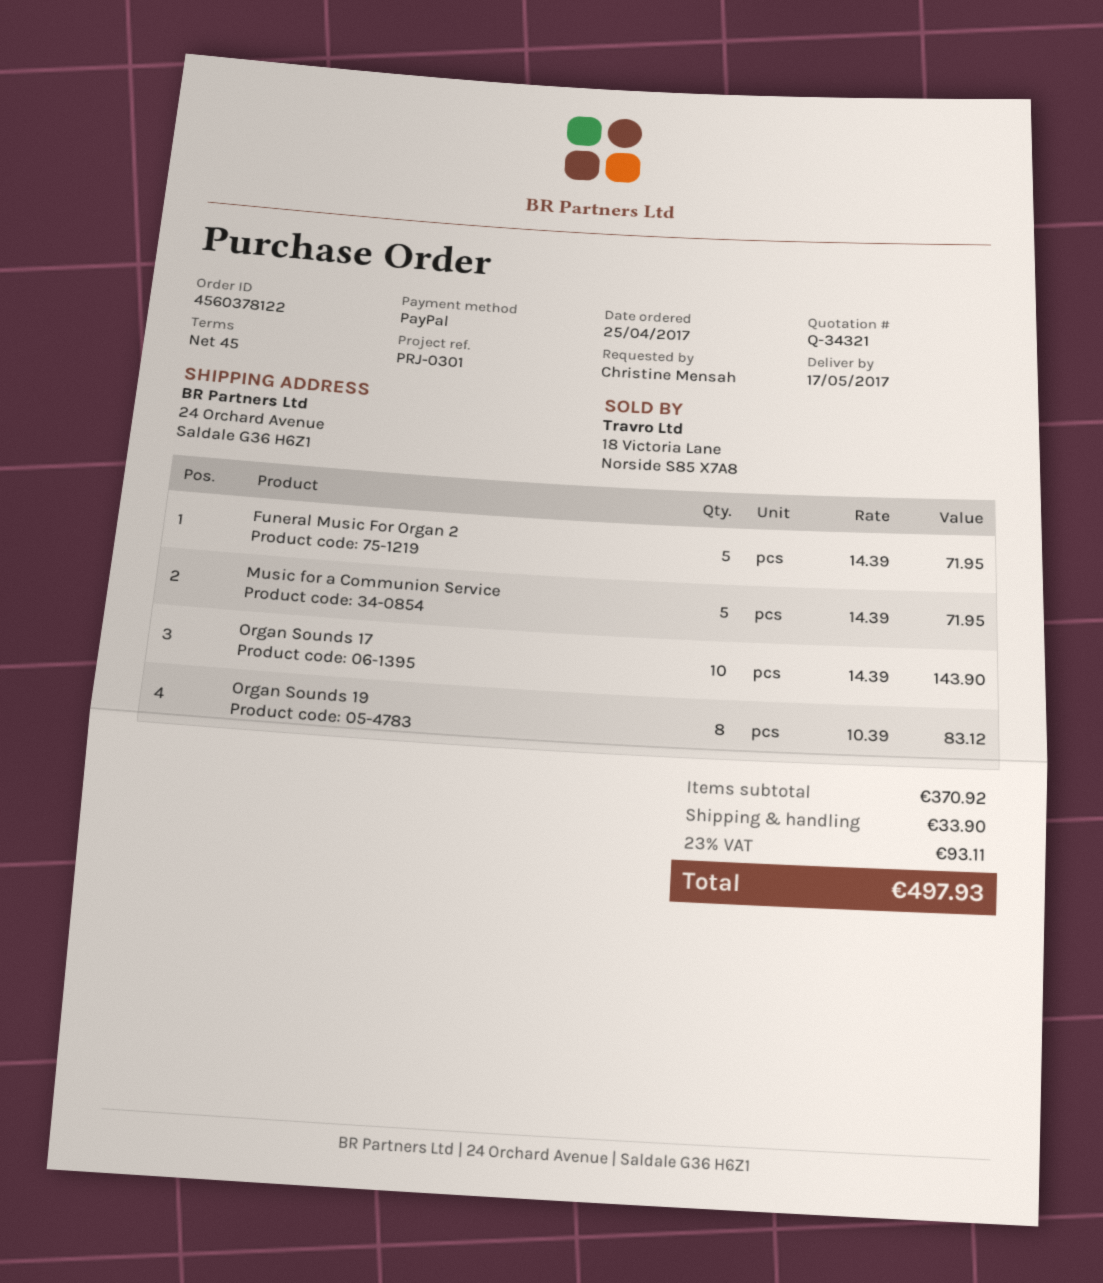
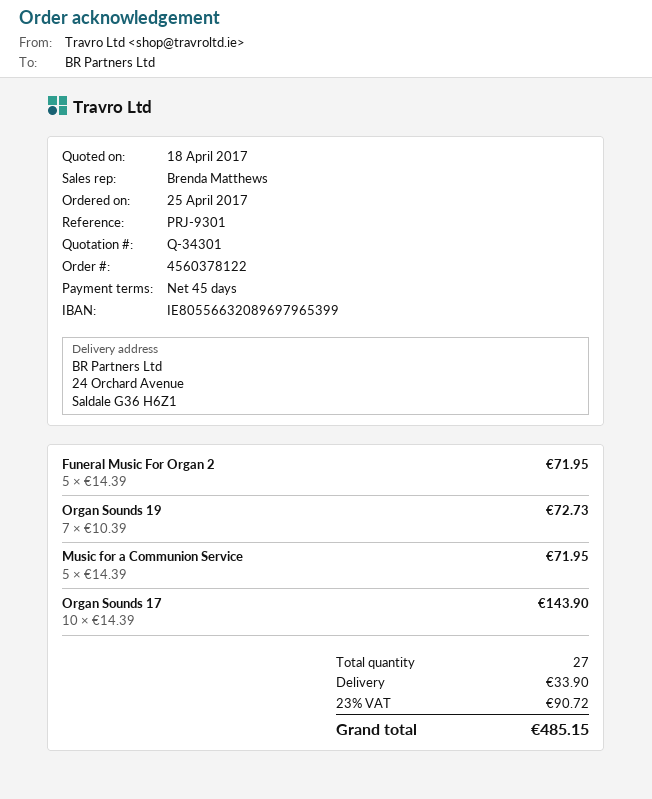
quote number: Q-34321 -> Q-34301
reference: PRJ-0301 -> PRJ-9301
Organ Sounds 19: 8 x 10.39 = 83.12 -> 7 x 10.39 = 72.73
tax: 23% = 93.11 -> 23% = 90.72
total: 497.93 -> 485.15

